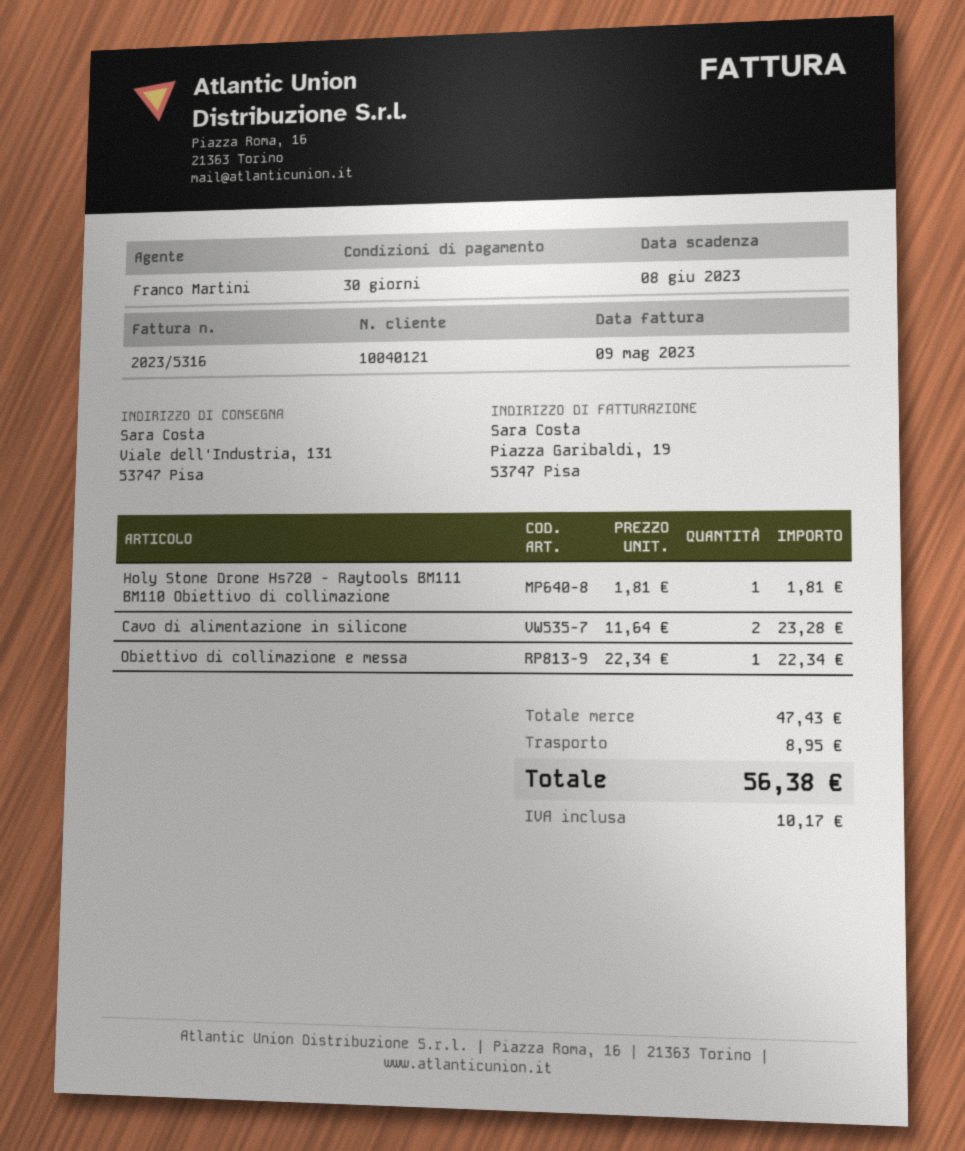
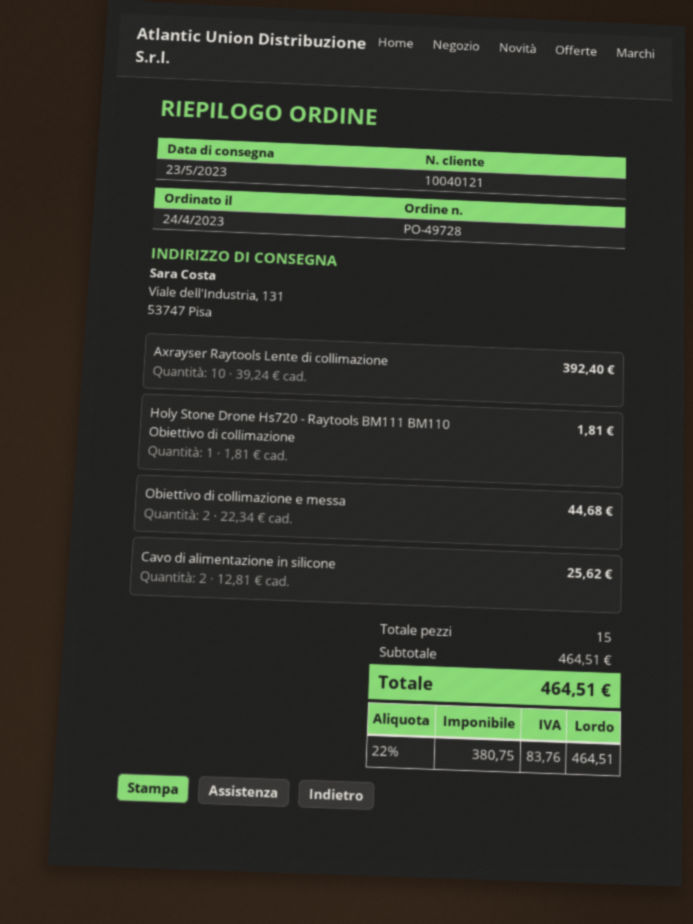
Cavo di alimentazione in silicone: 2 x 11.64 = 23.28 -> 2 x 12.81 = 25.62
Obiettivo di collimazione e messa: 1 x 22.34 = 22.34 -> 2 x 22.34 = 44.68
Axrayser Raytools Lente di collimazione: none -> 10 x 39.24 = 392.40
subtotal: 47.43 -> 464.51
shipping: 8.95 -> none
tax: 10.17 -> 83.76
total: 56.38 -> 464.51

